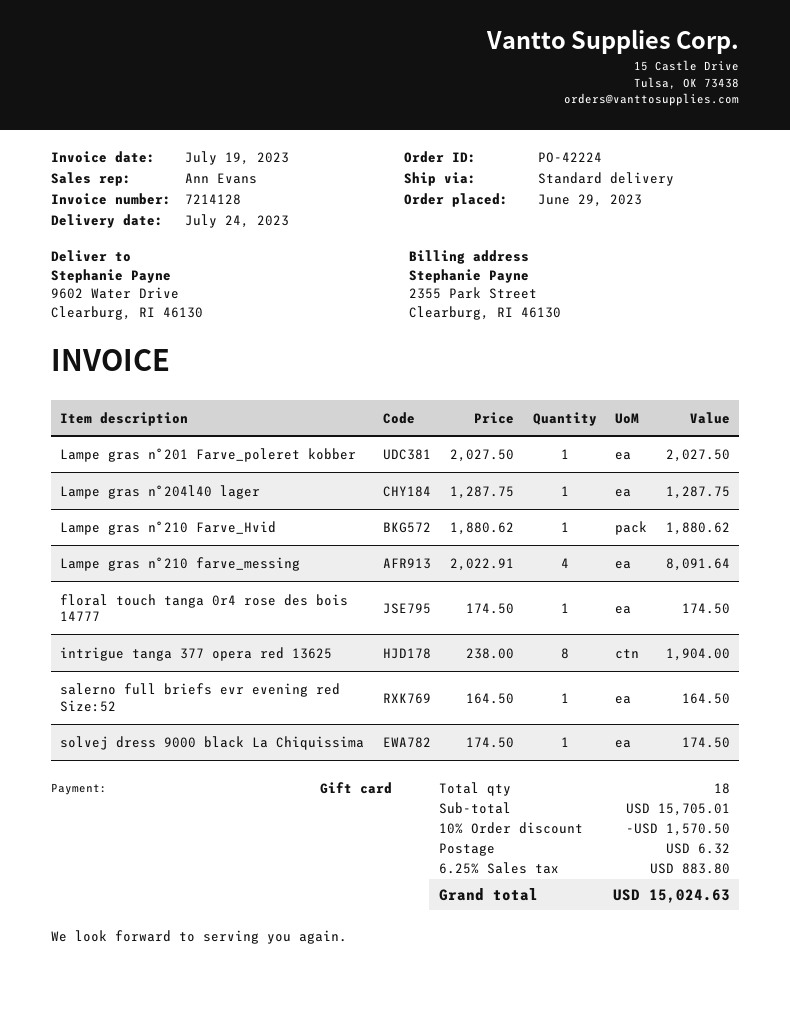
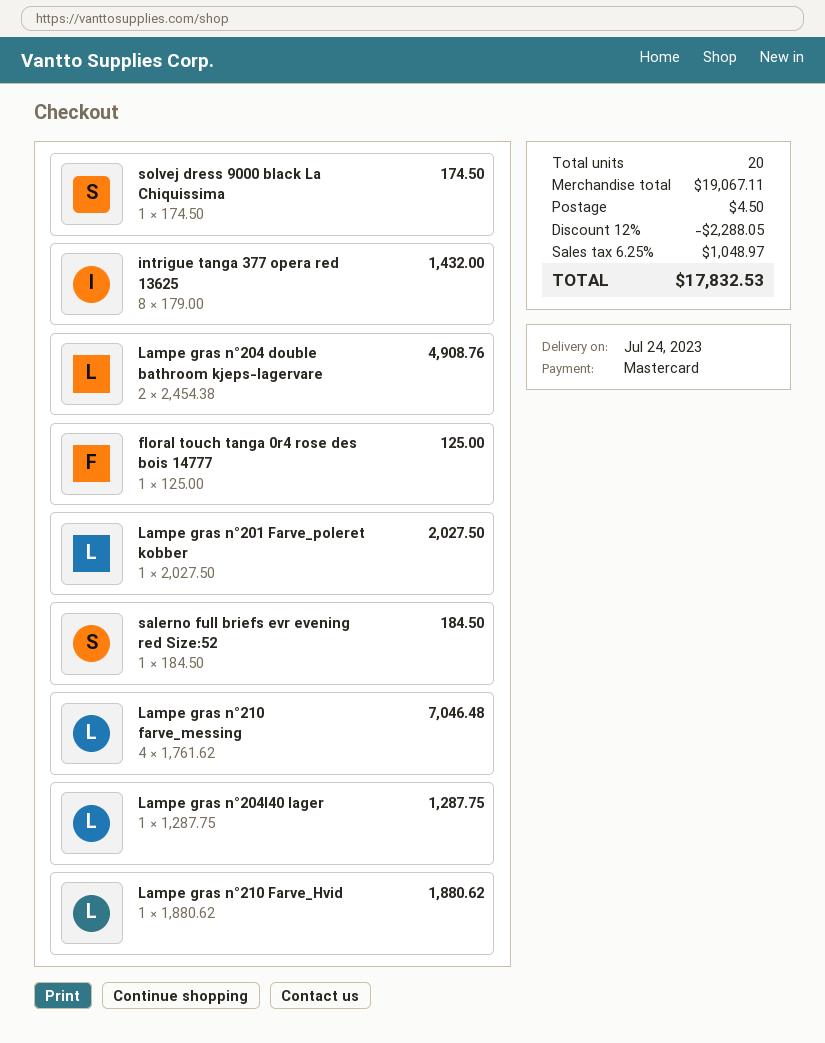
payment method: gift card -> Mastercard
Lampe gras n°210 farve_messing: 4 x 2022.91 = 8091.64 -> 4 x 1761.62 = 7046.48
floral touch tanga 0r4 rose des bois 14777: 1 x 174.50 = 174.50 -> 1 x 125.00 = 125.00
intrigue tanga 377 opera red 13625: 8 x 238.00 = 1904.00 -> 8 x 179.00 = 1432.00
salerno full briefs evr evening red Size:52: 1 x 164.50 = 164.50 -> 1 x 184.50 = 184.50
Lampe gras n°204 double bathroom kjeps-lagervare: none -> 2 x 2454.38 = 4908.76
total quantity: 18 -> 20
subtotal: 15705.01 -> 19067.11
discount: 10% = 1570.50 -> 12% = 2288.05
shipping: 6.32 -> 4.50
tax: 6.25% = 883.80 -> 6.25% = 1048.97
total: 15024.63 -> 17832.53

